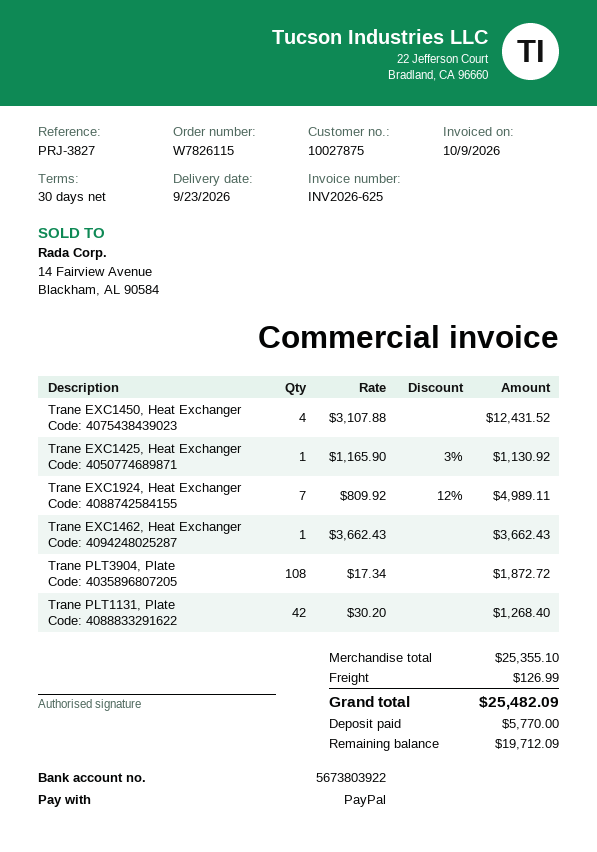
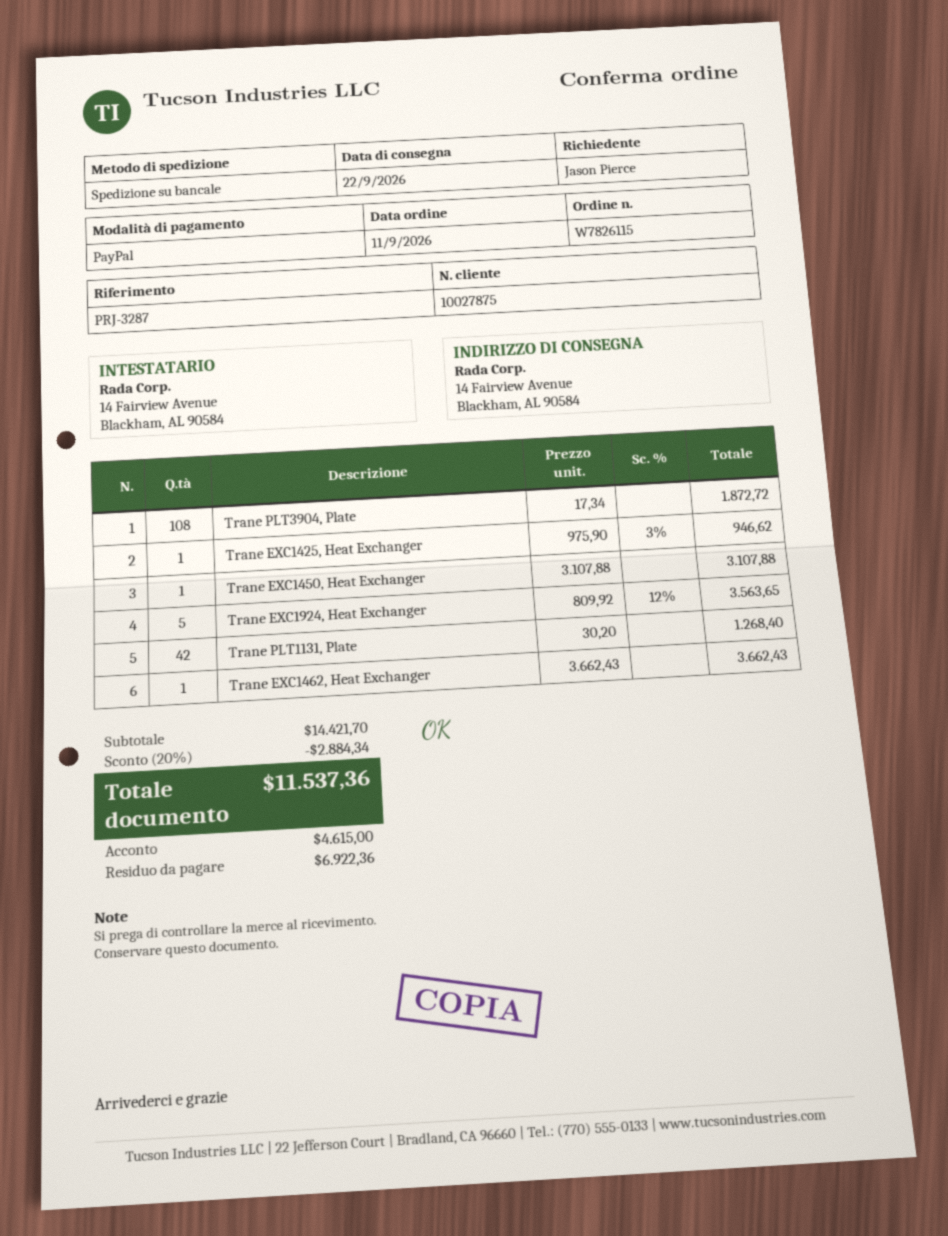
delivery date: 2026-09-23 -> 2026-09-22
reference: PRJ-3827 -> PRJ-3287
Trane EXC1450, Heat Exchanger: 4 x 3107.88 = 12431.52 -> 1 x 3107.88 = 3107.88
Trane EXC1425, Heat Exchanger: 1 x 1165.90 - 3% = 1130.92 -> 1 x 975.90 - 3% = 946.62
Trane EXC1924, Heat Exchanger: 7 x 809.92 - 12% = 4989.11 -> 5 x 809.92 - 12% = 3563.65
subtotal: 25355.10 -> 14421.70
discount: none -> 20% = 2884.34
shipping: 126.99 -> none
total: 25482.09 -> 11537.36
deposit: 5770.00 -> 4615.00
balance: 19712.09 -> 6922.36

